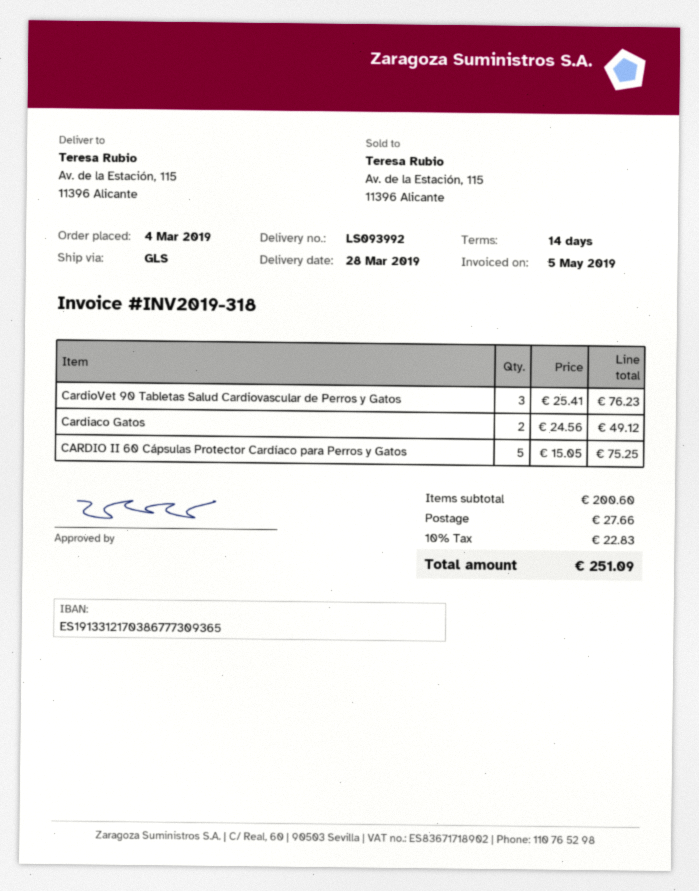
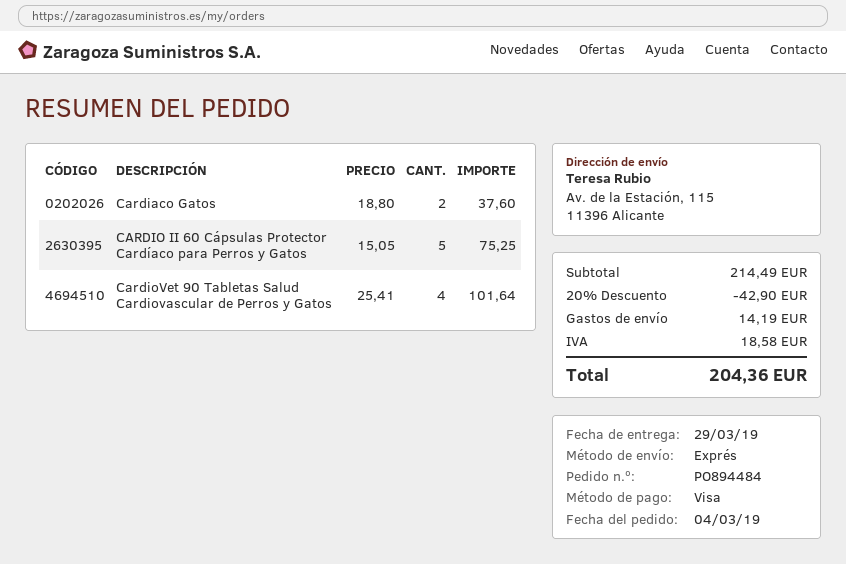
delivery date: 2019-03-28 -> 2019-03-29
shipping method: GLS -> express
CardioVet 90 Tabletas Salud Cardiovascular de Perros y Gatos: 3 x 25.41 = 76.23 -> 4 x 25.41 = 101.64
Cardiaco Gatos: 2 x 24.56 = 49.12 -> 2 x 18.80 = 37.60
subtotal: 200.60 -> 214.49
discount: none -> 20% = 42.90
shipping: 27.66 -> 14.19
tax: 22.83 -> 18.58
total: 251.09 -> 204.36

